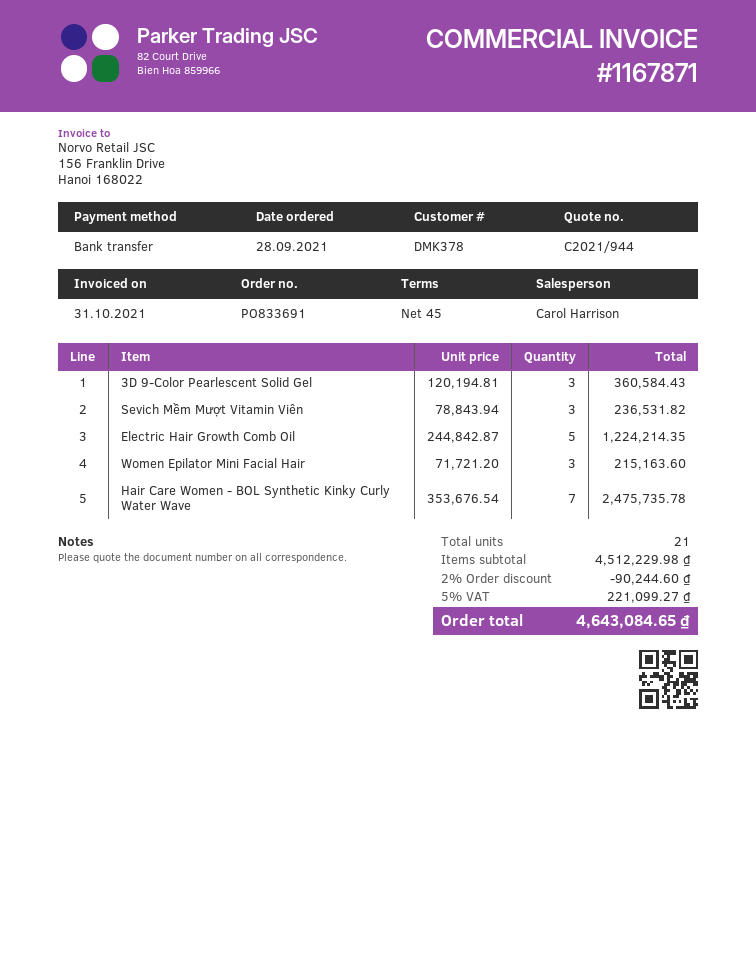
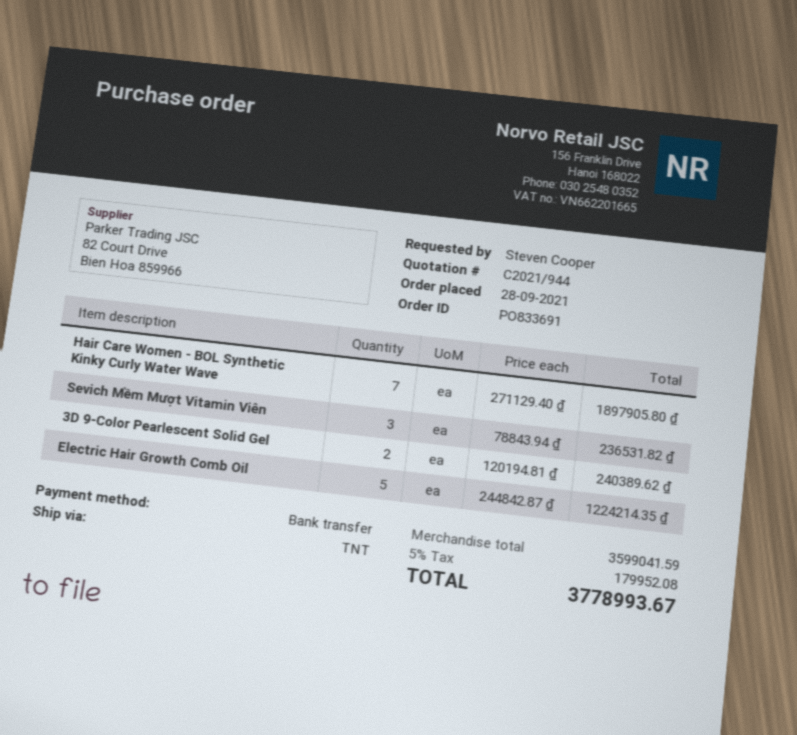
3D 9-Color Pearlescent Solid Gel: 3 x 120194.81 = 360584.43 -> 2 x 120194.81 = 240389.62
Women Epilator Mini Facial Hair: 3 x 71721.20 = 215163.60 -> none
Hair Care Women - BOL Synthetic Kinky Curly Water Wave: 7 x 353676.54 = 2475735.78 -> 7 x 271129.40 = 1897905.80
subtotal: 4512229.98 -> 3599041.59
discount: 2% = 90244.60 -> none
tax: 5% = 221099.27 -> 5% = 179952.08
total: 4643084.65 -> 3778993.67

